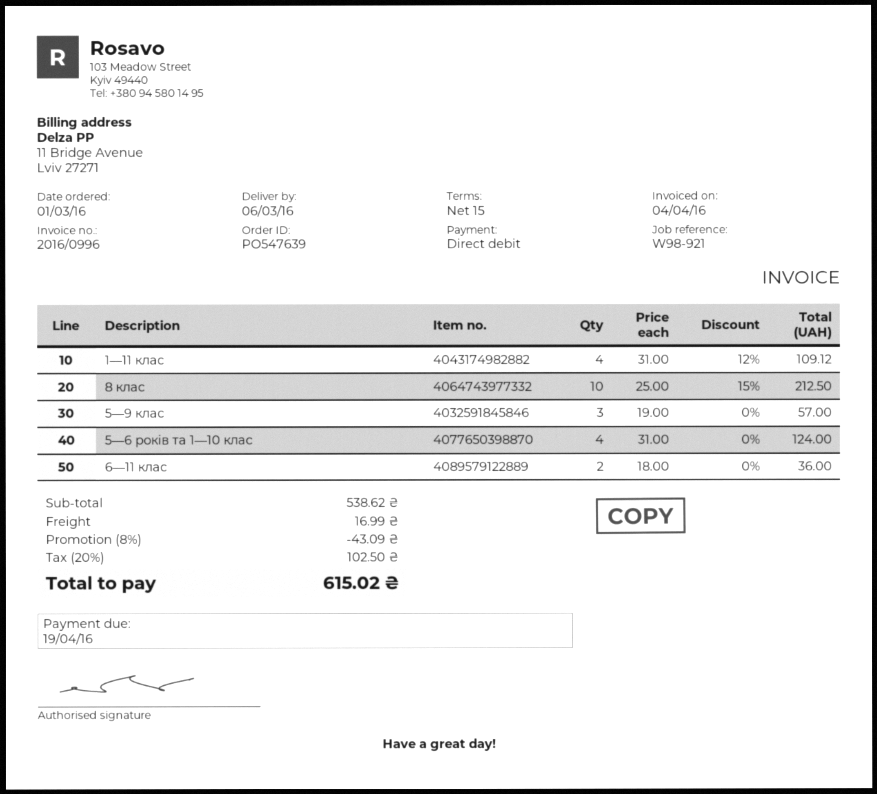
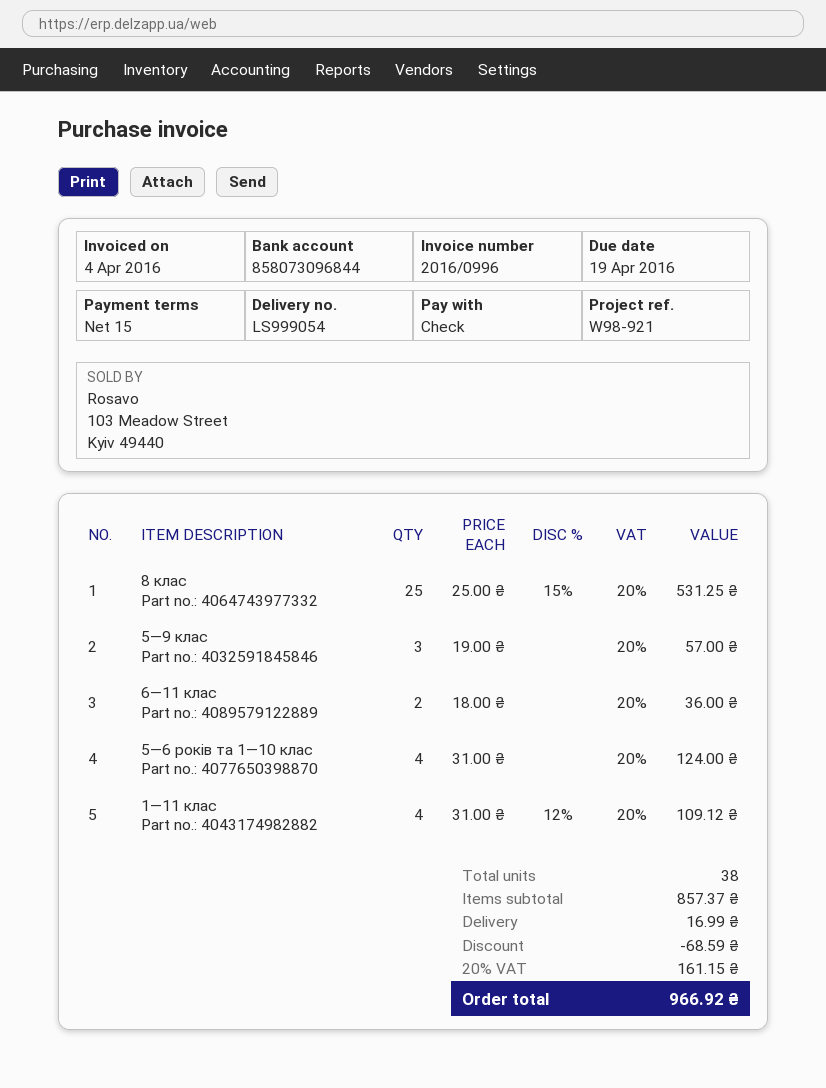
payment method: direct debit -> cheque
8 клас: 10 x 25.00 - 15% = 212.50 -> 25 x 25.00 - 15% = 531.25
subtotal: 538.62 -> 857.37
discount: 43.09 -> 68.59
tax: 20% = 102.50 -> 20% = 161.15
total: 615.02 -> 966.92

